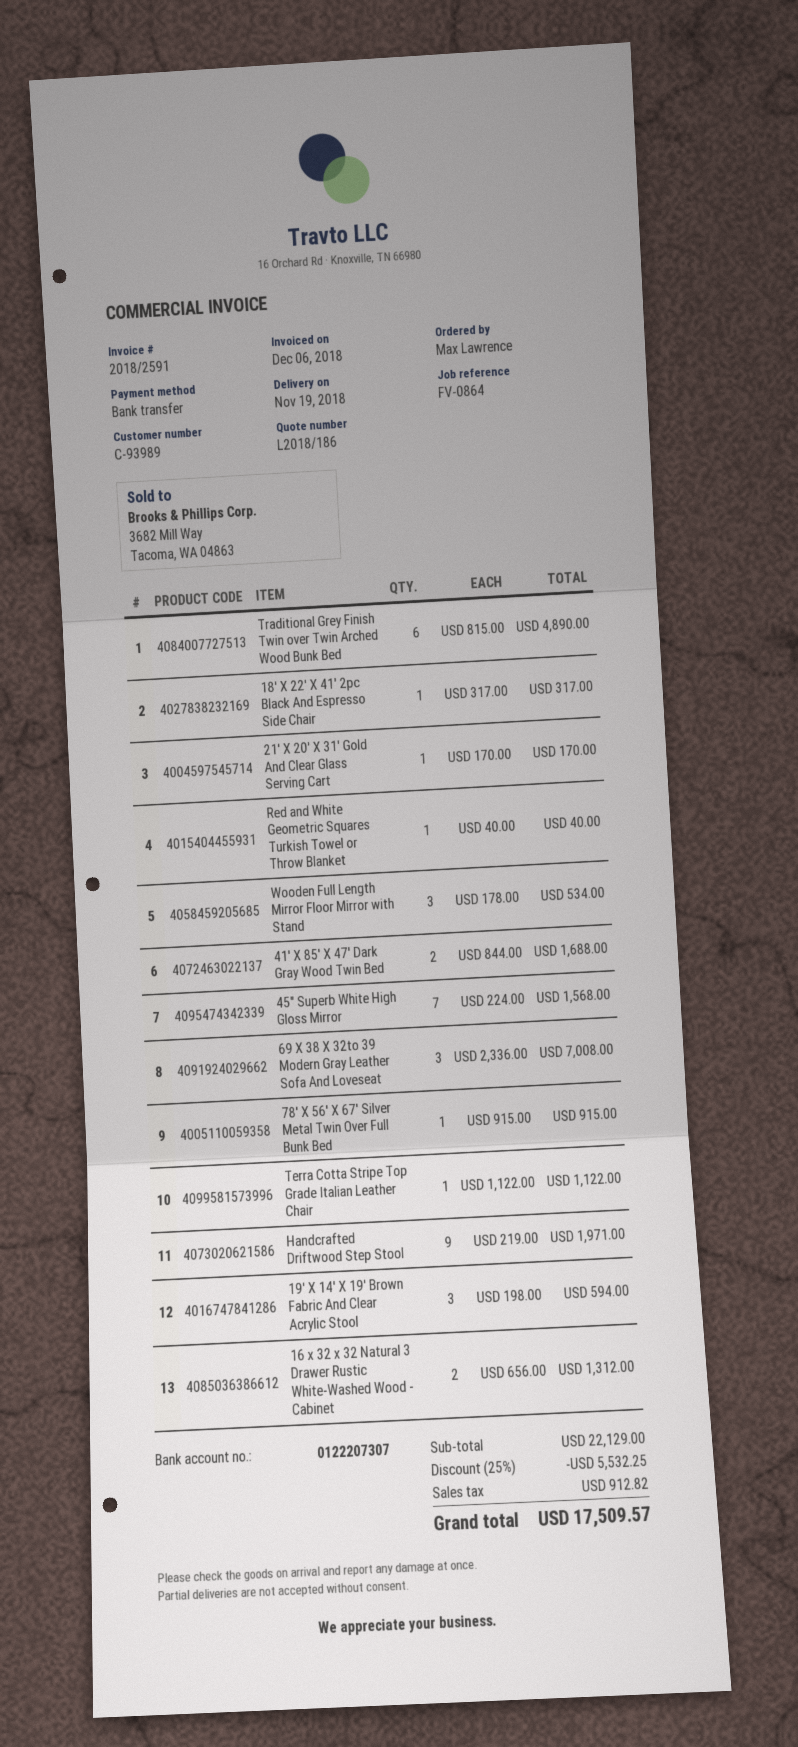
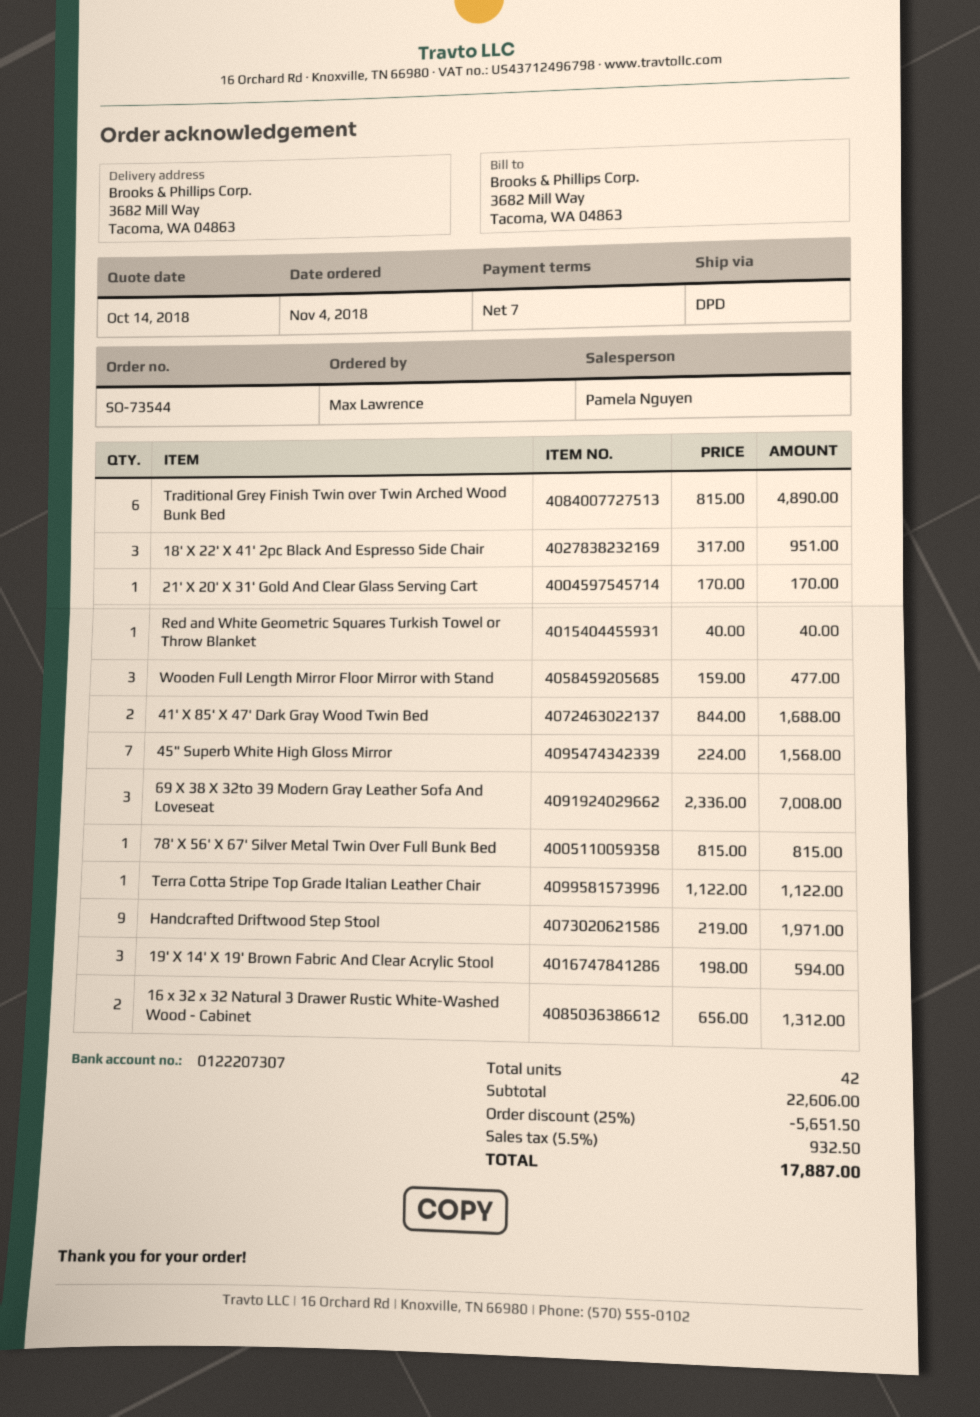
18' X 22' X 41' 2pc Black And Espresso Side Chair: 1 x 317.00 = 317.00 -> 3 x 317.00 = 951.00
Wooden Full Length Mirror Floor Mirror with Stand: 3 x 178.00 = 534.00 -> 3 x 159.00 = 477.00
78' X 56' X 67' Silver Metal Twin Over Full Bunk Bed: 1 x 915.00 = 915.00 -> 1 x 815.00 = 815.00
subtotal: 22129.00 -> 22606.00
discount: 25% = 5532.25 -> 25% = 5651.50
tax: 912.82 -> 932.50
total: 17509.57 -> 17887.00

